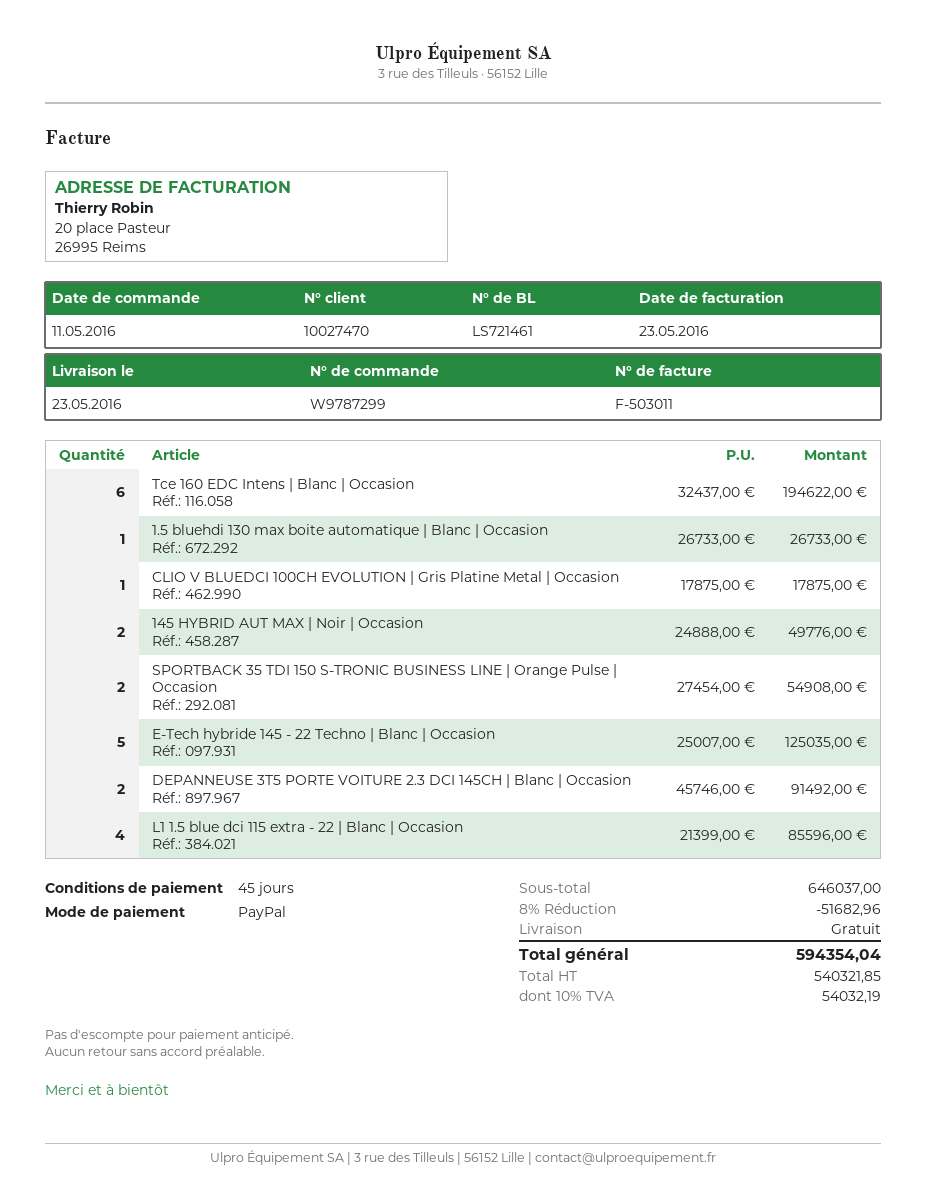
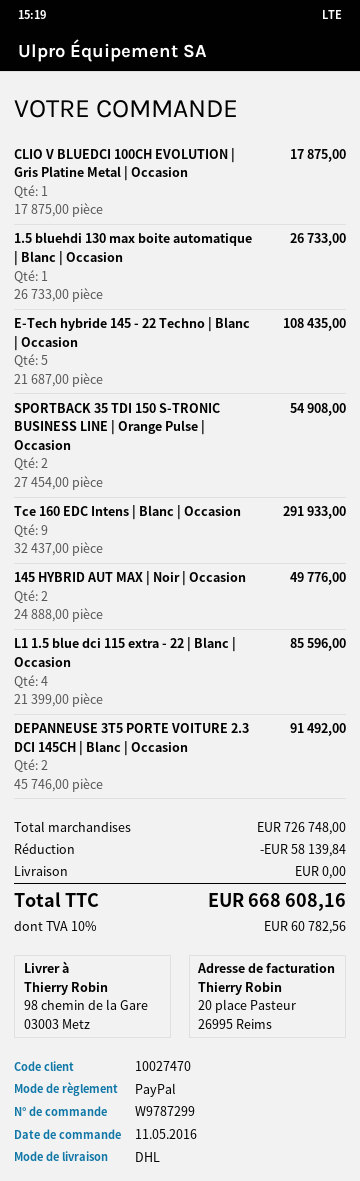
Tce 160 EDC Intens | Blanc | Occasion: 6 x 32437.00 = 194622.00 -> 9 x 32437.00 = 291933.00
E-Tech hybride 145 - 22 Techno | Blanc | Occasion: 5 x 25007.00 = 125035.00 -> 5 x 21687.00 = 108435.00
subtotal: 646037.00 -> 726748.00
discount: 51682.96 -> 58139.84
tax: 10% = 54032.19 -> 10% = 60782.56
total: 594354.04 -> 668608.16

